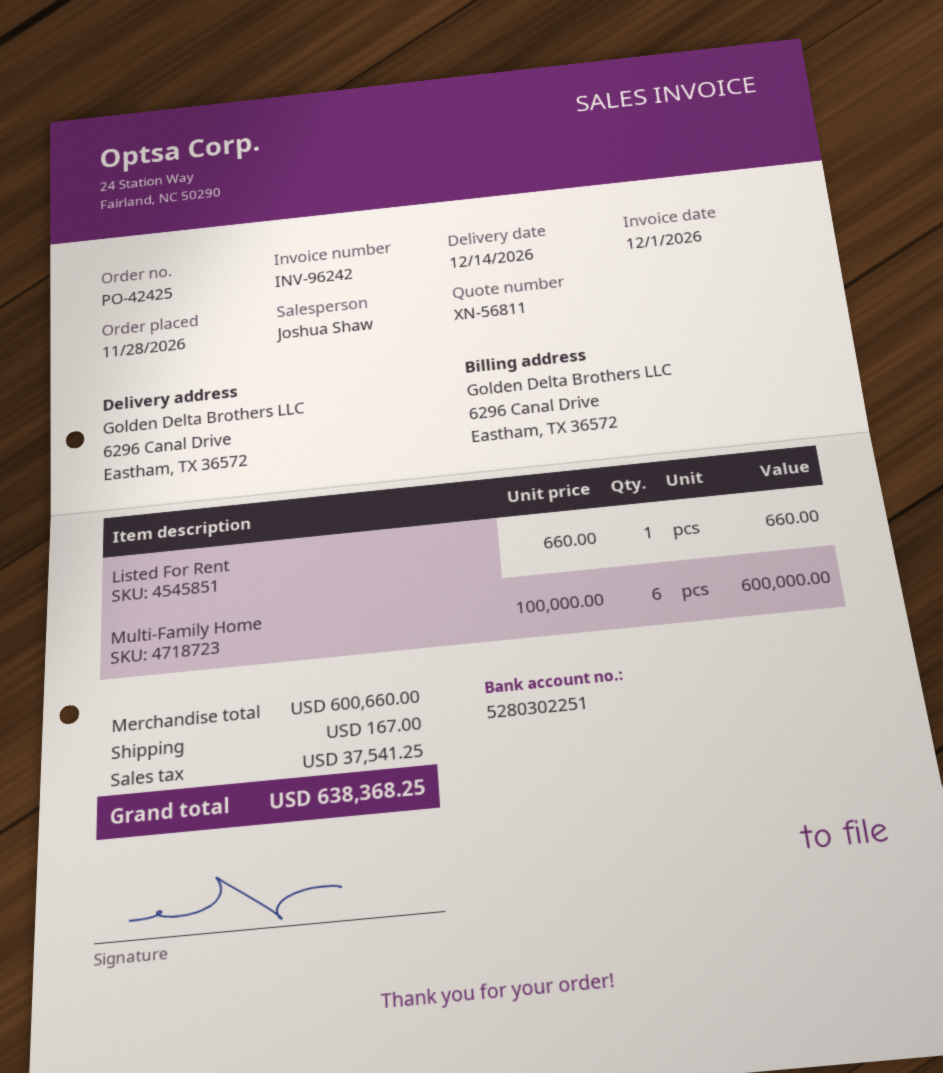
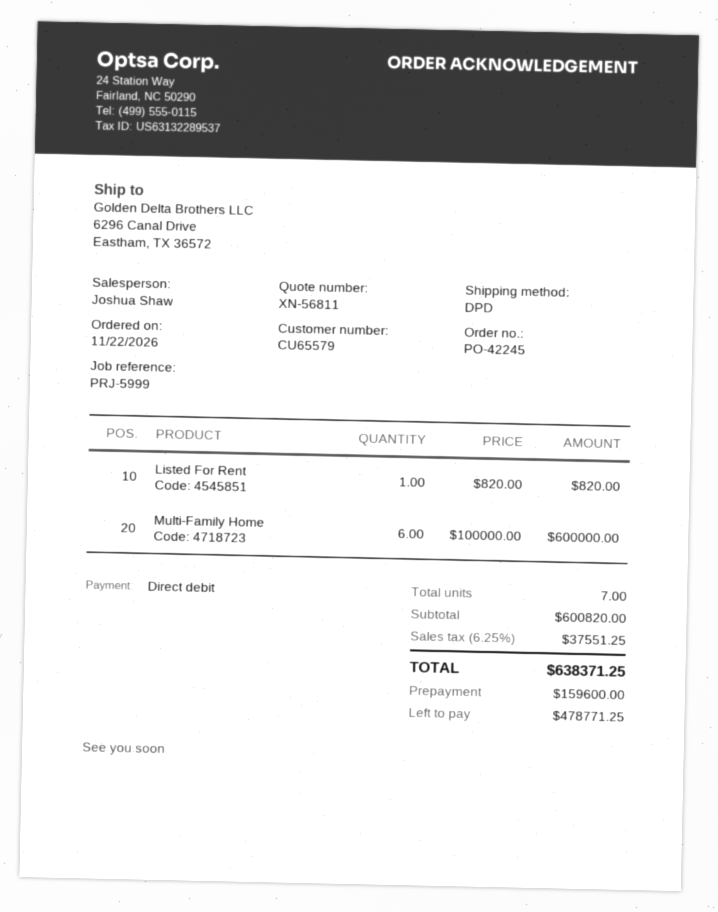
order number: PO-42425 -> PO-42245
order date: 2026-11-28 -> 2026-11-22
Listed For Rent: 1 x 660.00 = 660.00 -> 1 x 820.00 = 820.00
subtotal: 600660.00 -> 600820.00
shipping: 167.00 -> none
tax: 37541.25 -> 37551.25
total: 638368.25 -> 638371.25

